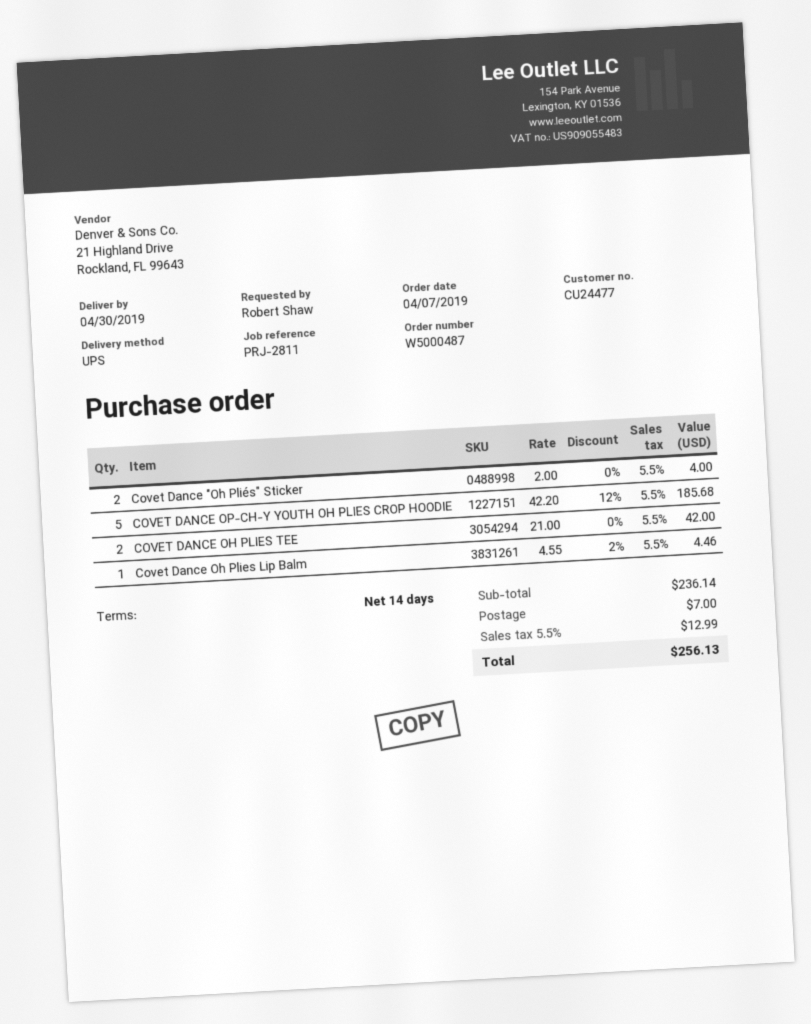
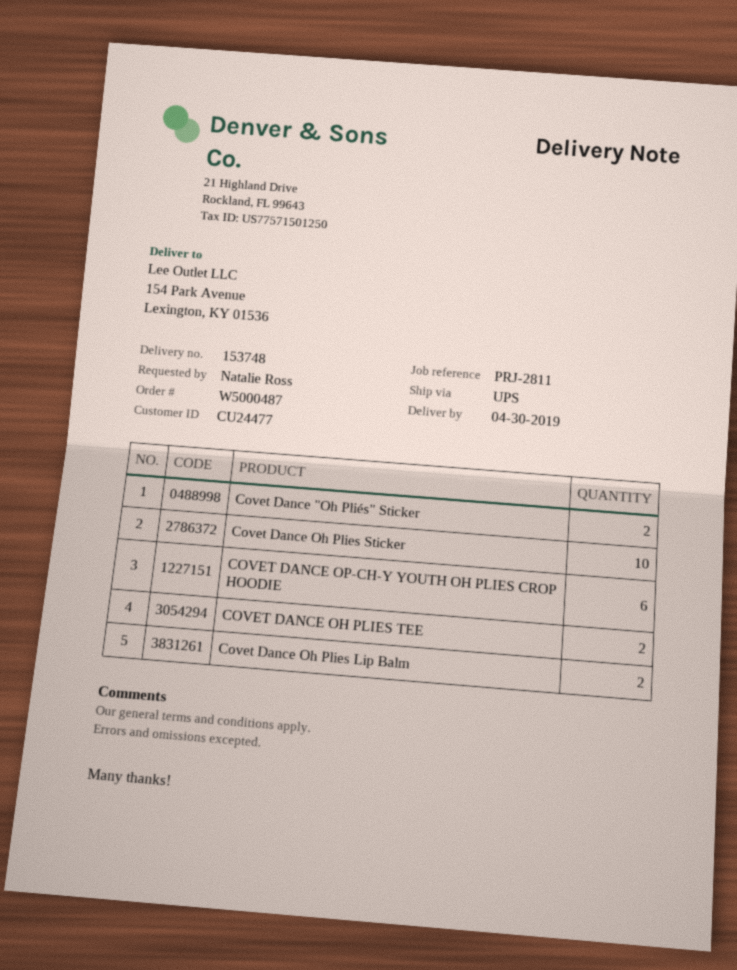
ordered by: Robert Shaw -> Natalie Ross
COVET DANCE OP-CH-Y YOUTH OH PLIES CROP HOODIE: 5 -> 6
Covet Dance Oh Plies Lip Balm: 1 -> 2
Covet Dance Oh Plies Sticker: none -> 10

